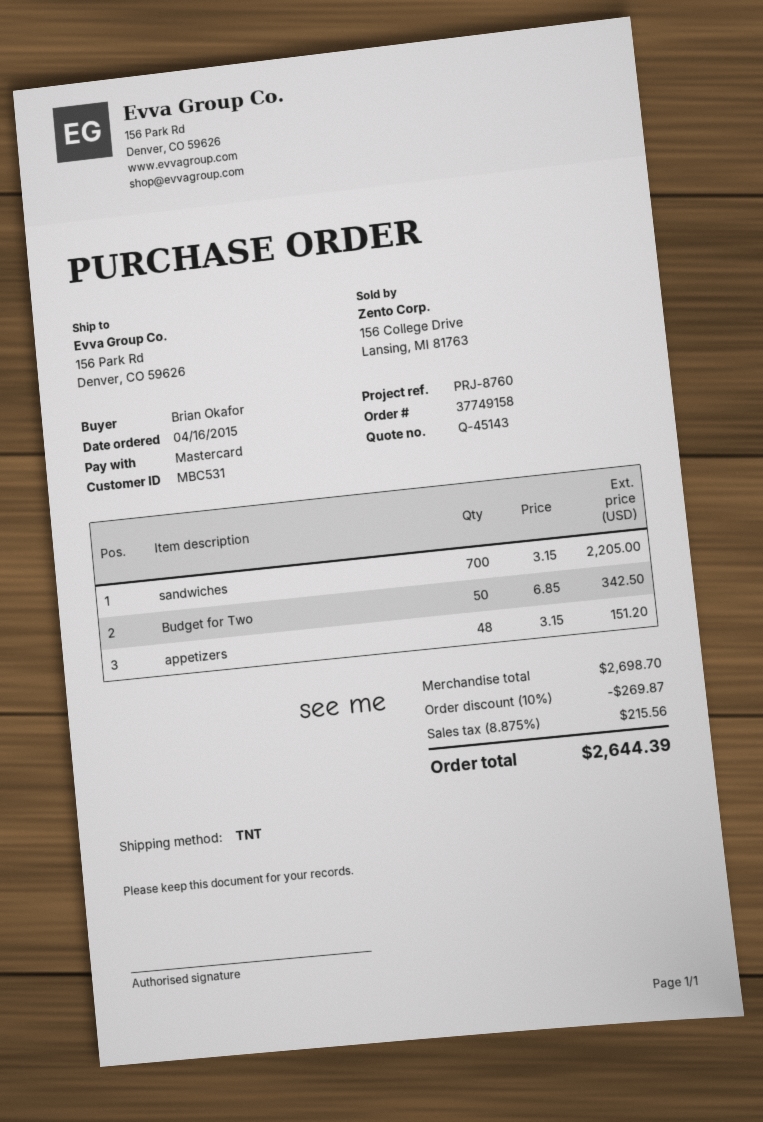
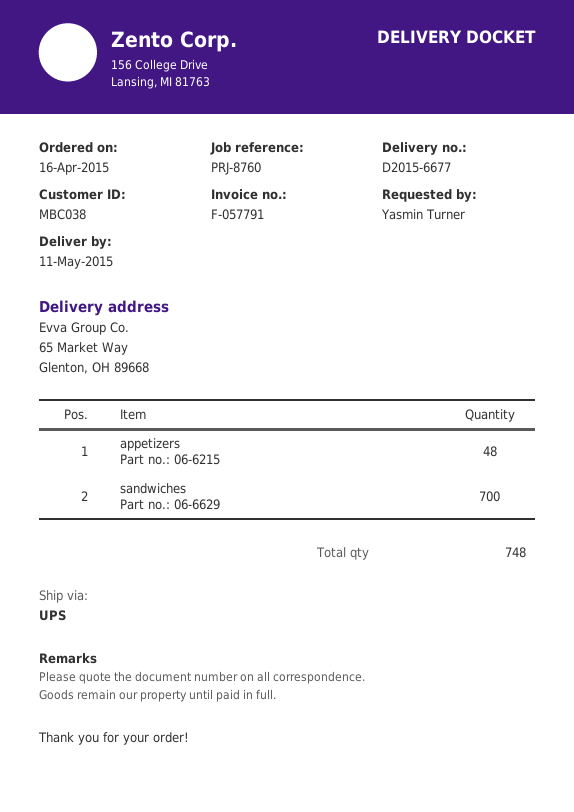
customer number: MBC531 -> MBC038
ordered by: Brian Okafor -> Yasmin Turner
shipping method: TNT -> UPS
ship to: 156 Park Rd, Denver, CO 59626 -> 65 Market Way, Glenton, OH 89668
Budget for Two: 50 -> none

